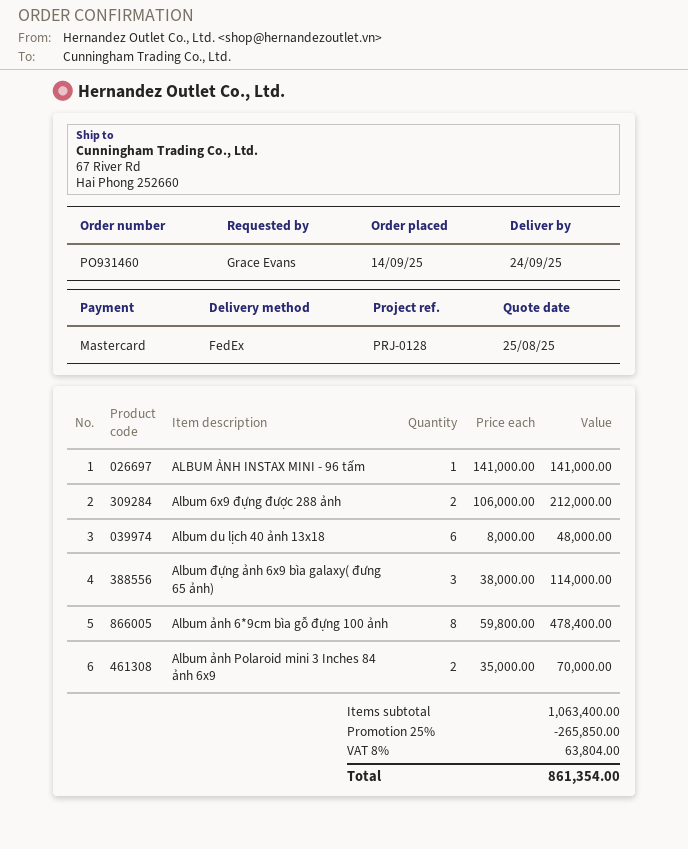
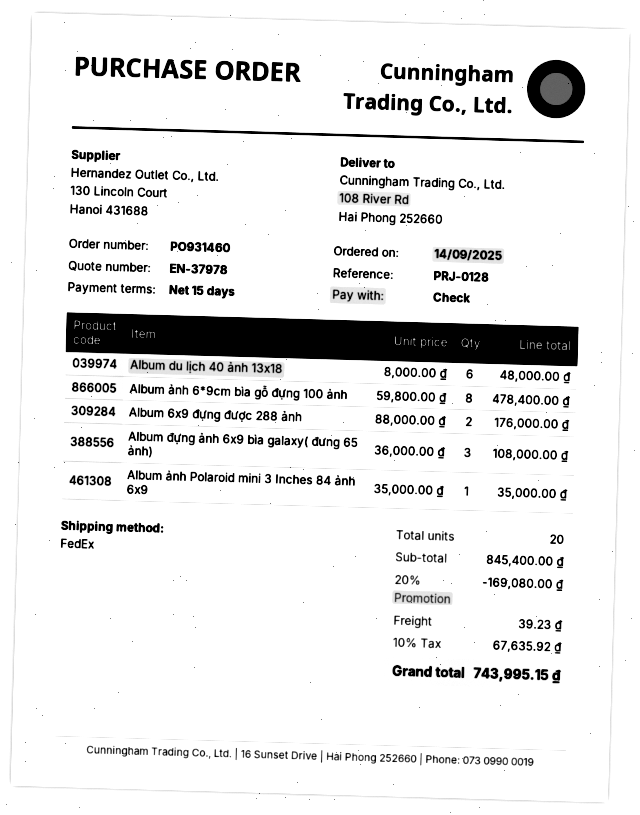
payment method: Mastercard -> cheque
ship to: 67 River Rd, Hai Phong 252660 -> 108 River Rd, Hai Phong 252660
ALBUM ẢNH INSTAX MINI - 96 tấm: 1 x 141000.00 = 141000.00 -> none
Album 6x9 đựng được 288 ảnh: 2 x 106000.00 = 212000.00 -> 2 x 88000.00 = 176000.00
Album đựng ảnh 6x9 bìa galaxy( đưng 65 ảnh): 3 x 38000.00 = 114000.00 -> 3 x 36000.00 = 108000.00
Album ảnh Polaroid mini 3 Inches 84 ảnh 6x9: 2 x 35000.00 = 70000.00 -> 1 x 35000.00 = 35000.00
subtotal: 1063400.00 -> 845400.00
discount: 25% = 265850.00 -> 20% = 169080.00
shipping: none -> 39.23
tax: 8% = 63804.00 -> 10% = 67635.92
total: 861354.00 -> 743995.15

